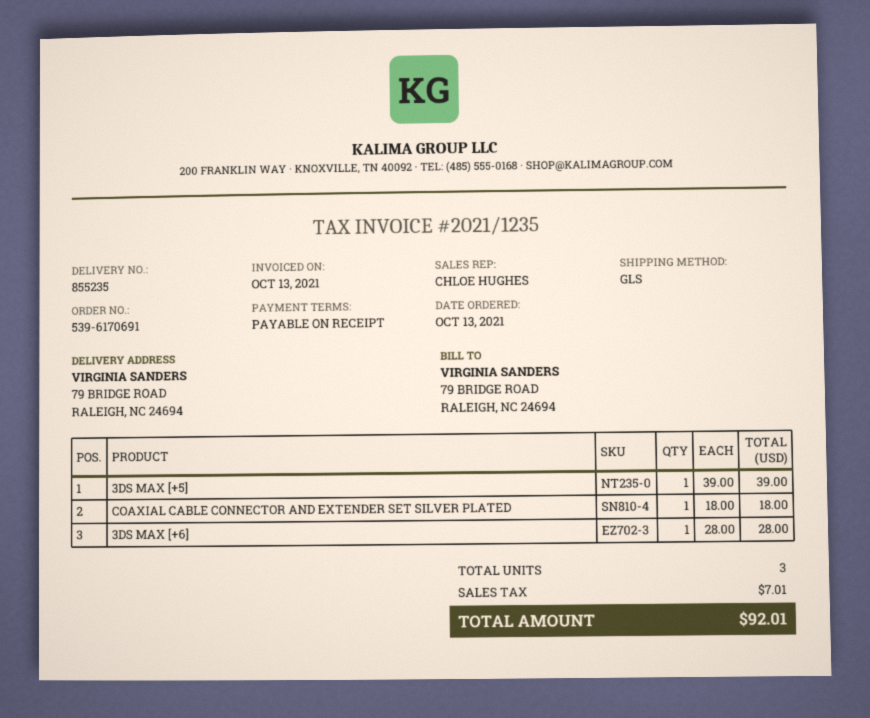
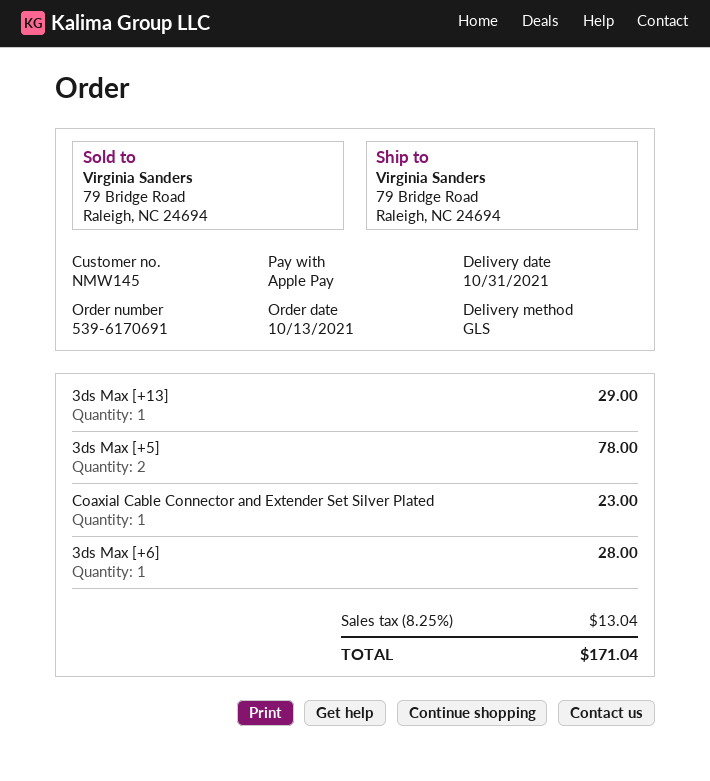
3DS MAX [+5]: 1 for 39.00 -> 2 for 78.00
COAXIAL CABLE CONNECTOR AND EXTENDER SET SILVER PLATED: 1 for 18.00 -> 1 for 23.00
3ds Max [+13]: none -> 1 for 29.00
tax: 7.01 -> 13.04
total: 92.01 -> 171.04

